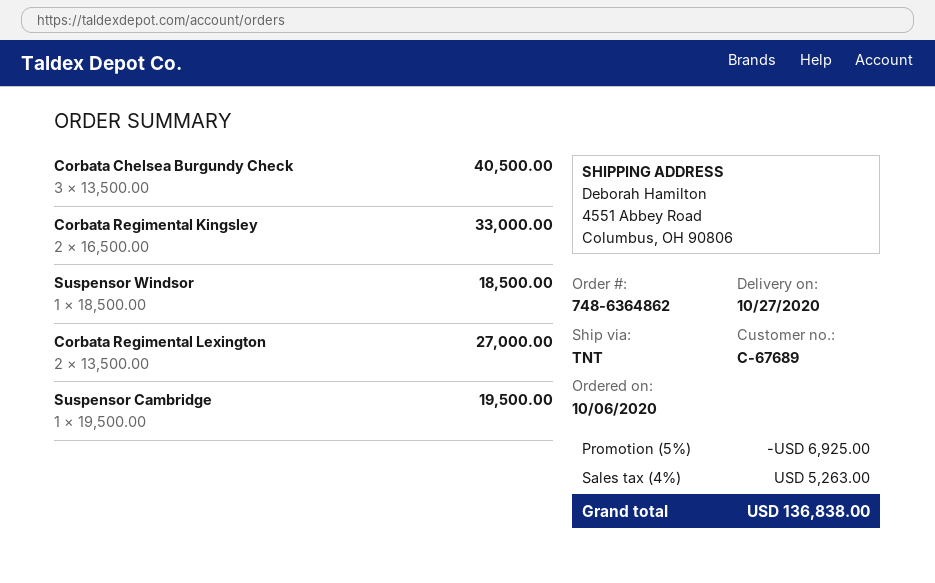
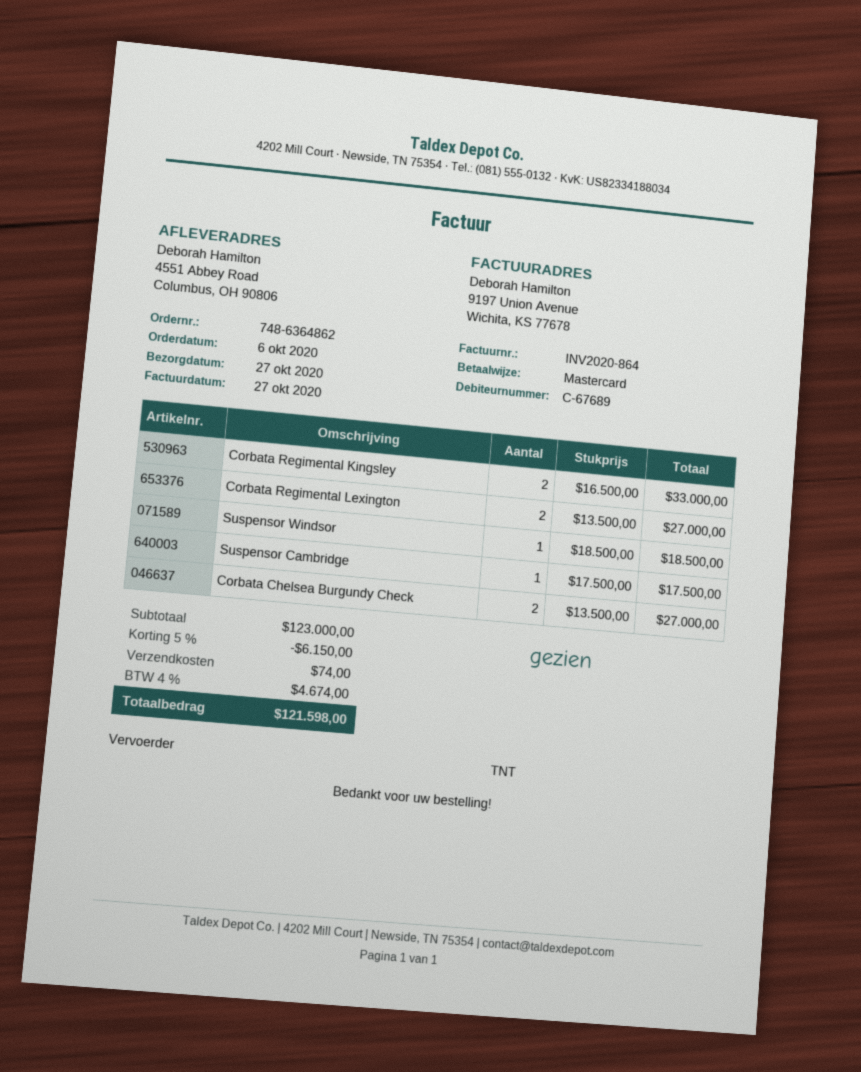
Corbata Chelsea Burgundy Check: 3 x 13500.00 = 40500.00 -> 2 x 13500.00 = 27000.00
Suspensor Cambridge: 1 x 19500.00 = 19500.00 -> 1 x 17500.00 = 17500.00
discount: 5% = 6925.00 -> 5% = 6150.00
shipping: none -> 74.00
tax: 4% = 5263.00 -> 4% = 4674.00
total: 136838.00 -> 121598.00

